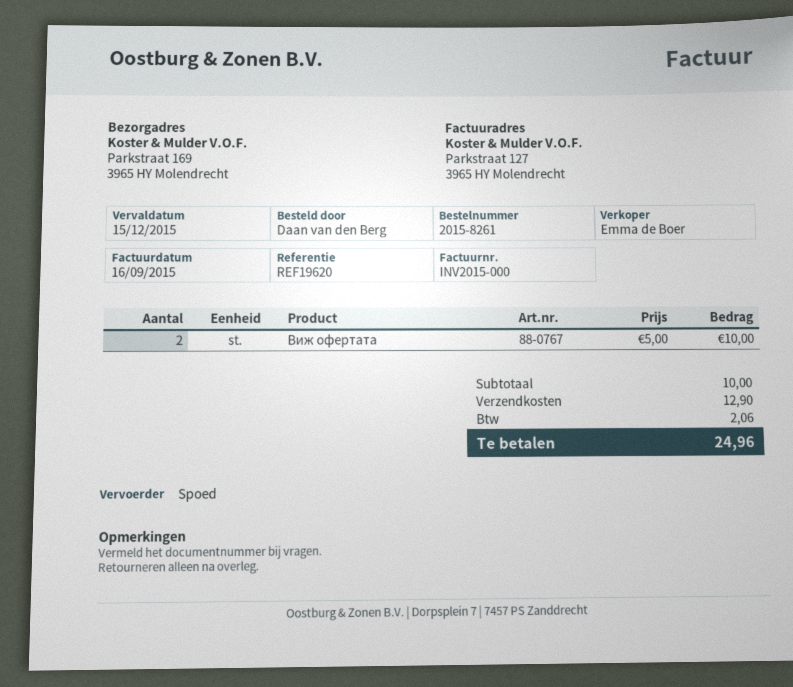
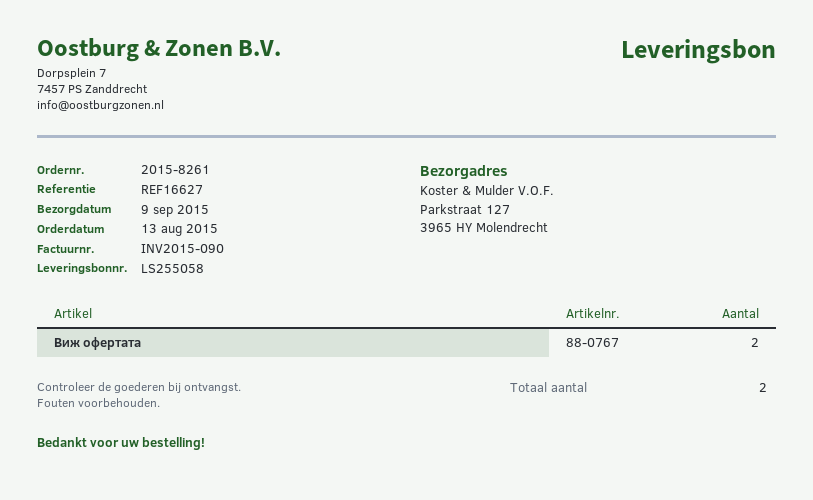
invoice number: INV2015-000 -> INV2015-090
reference: REF19620 -> REF16627
ship to: Parkstraat 169, 3965 HY Molendrecht -> Parkstraat 127, 3965 HY Molendrecht

